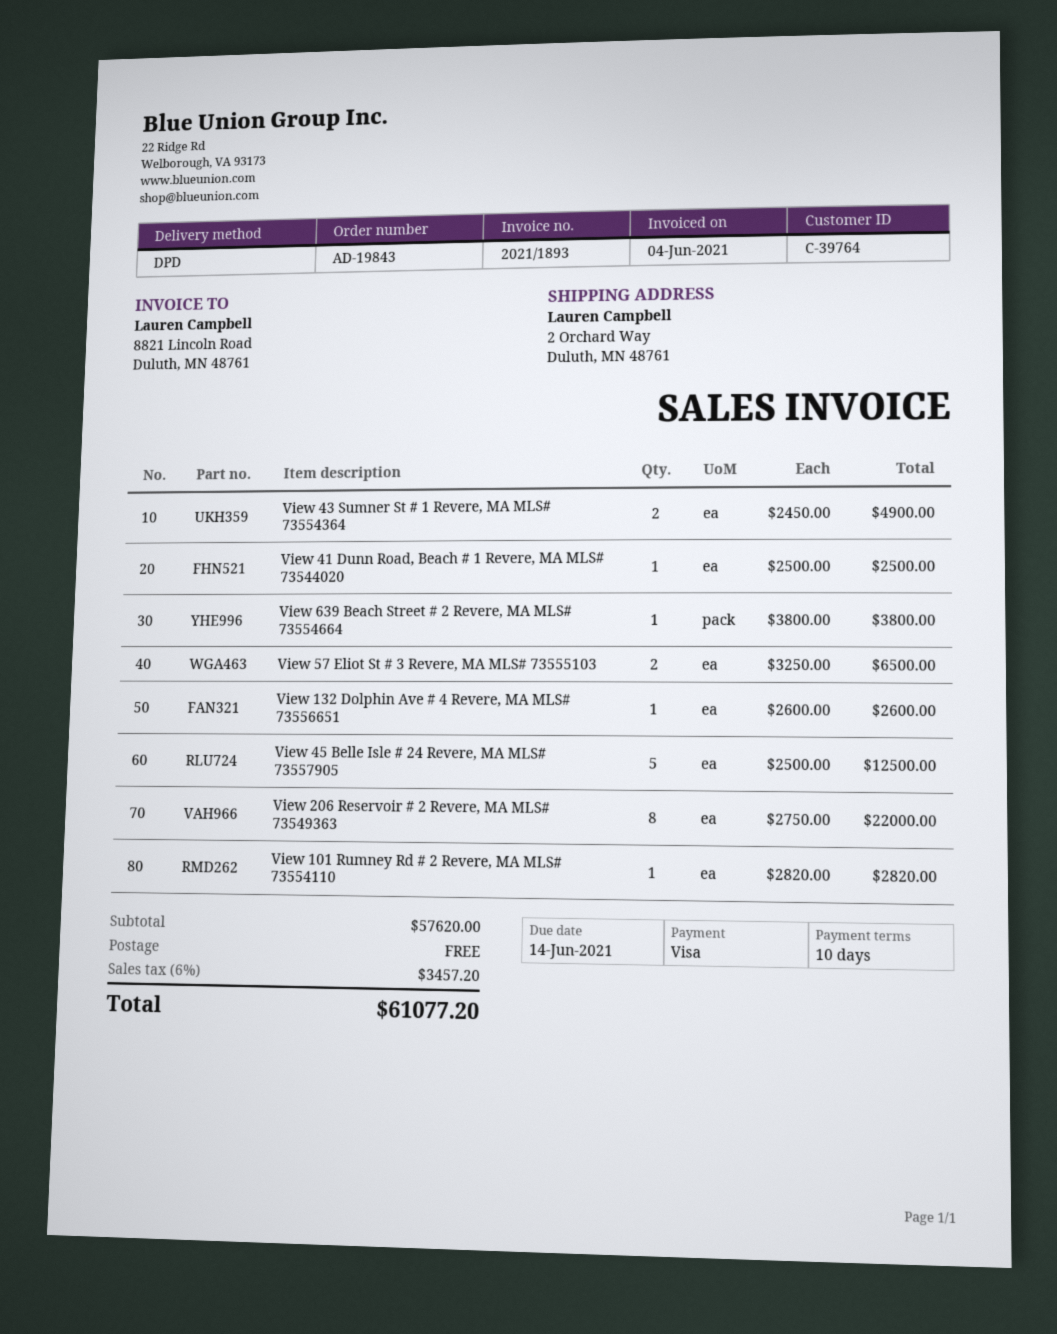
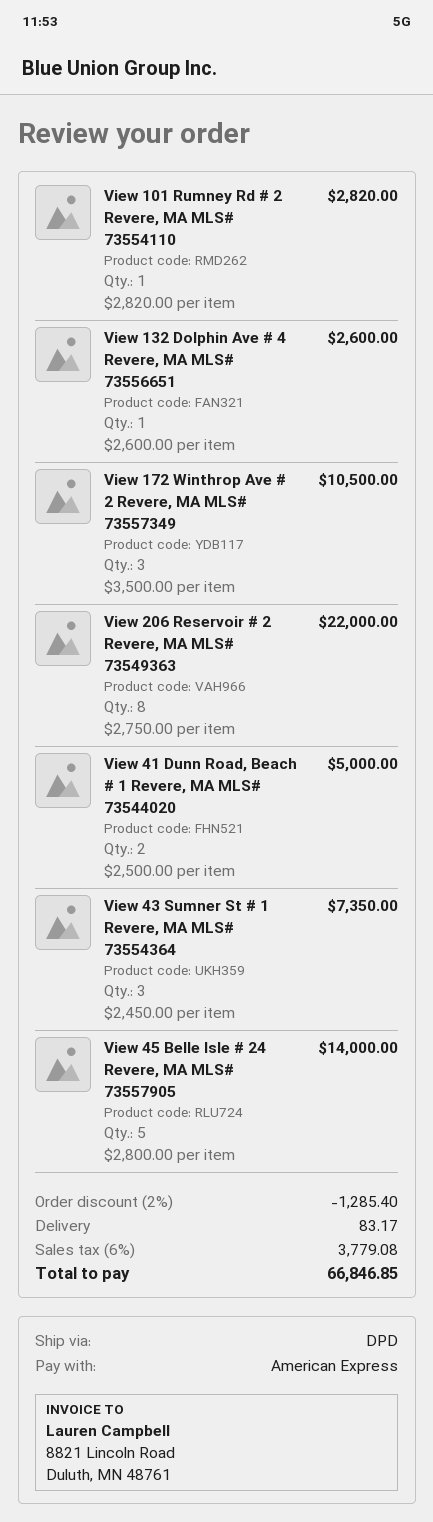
payment method: Visa -> American Express
View 43 Sumner St # 1 Revere, MA MLS# 73554364: 2 x 2450.00 = 4900.00 -> 3 x 2450.00 = 7350.00
View 41 Dunn Road, Beach # 1 Revere, MA MLS# 73544020: 1 x 2500.00 = 2500.00 -> 2 x 2500.00 = 5000.00
View 639 Beach Street # 2 Revere, MA MLS# 73554664: 1 x 3800.00 = 3800.00 -> none
View 57 Eliot St # 3 Revere, MA MLS# 73555103: 2 x 3250.00 = 6500.00 -> none
View 45 Belle Isle # 24 Revere, MA MLS# 73557905: 5 x 2500.00 = 12500.00 -> 5 x 2800.00 = 14000.00
View 172 Winthrop Ave # 2 Revere, MA MLS# 73557349: none -> 3 x 3500.00 = 10500.00
discount: none -> 2% = 1285.40
shipping: 0.00 -> 83.17
tax: 6% = 3457.20 -> 6% = 3779.08
total: 61077.20 -> 66846.85

